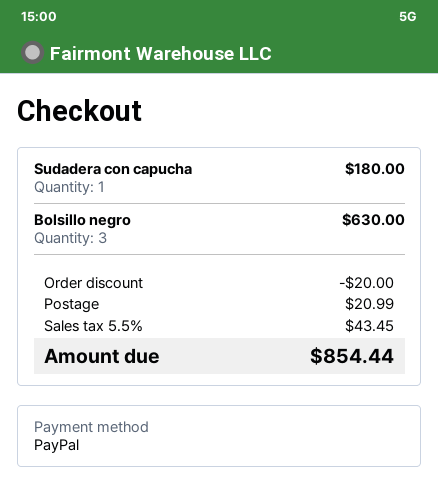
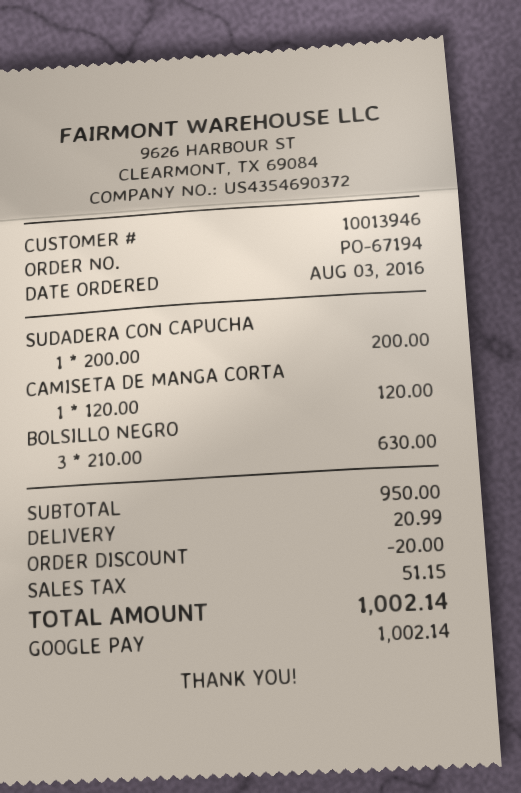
payment method: PayPal -> Google Pay
Sudadera con capucha: 1 for 180.00 -> 1 for 200.00
CAMISETA DE MANGA CORTA: none -> 1 for 120.00
tax: 43.45 -> 51.15
total: 854.44 -> 1002.14

